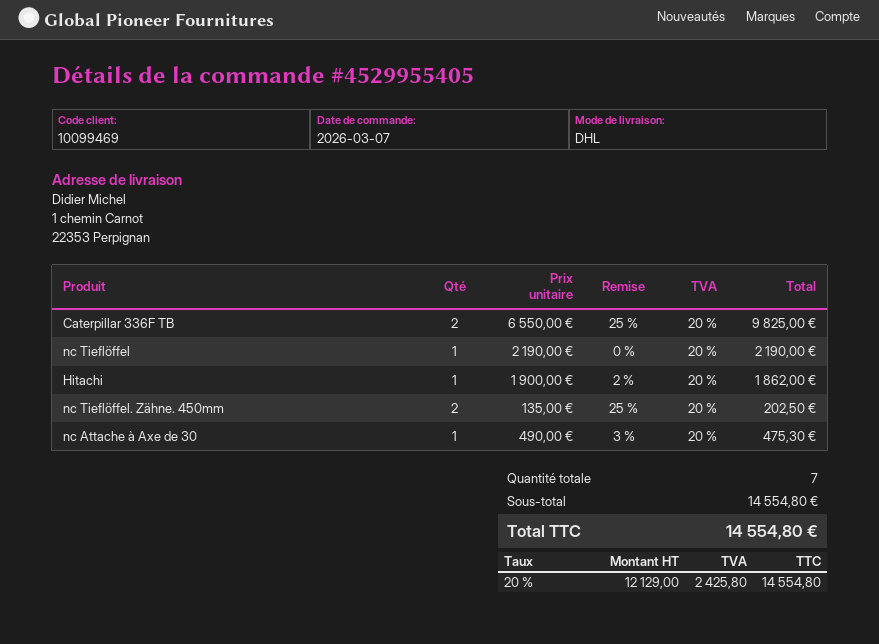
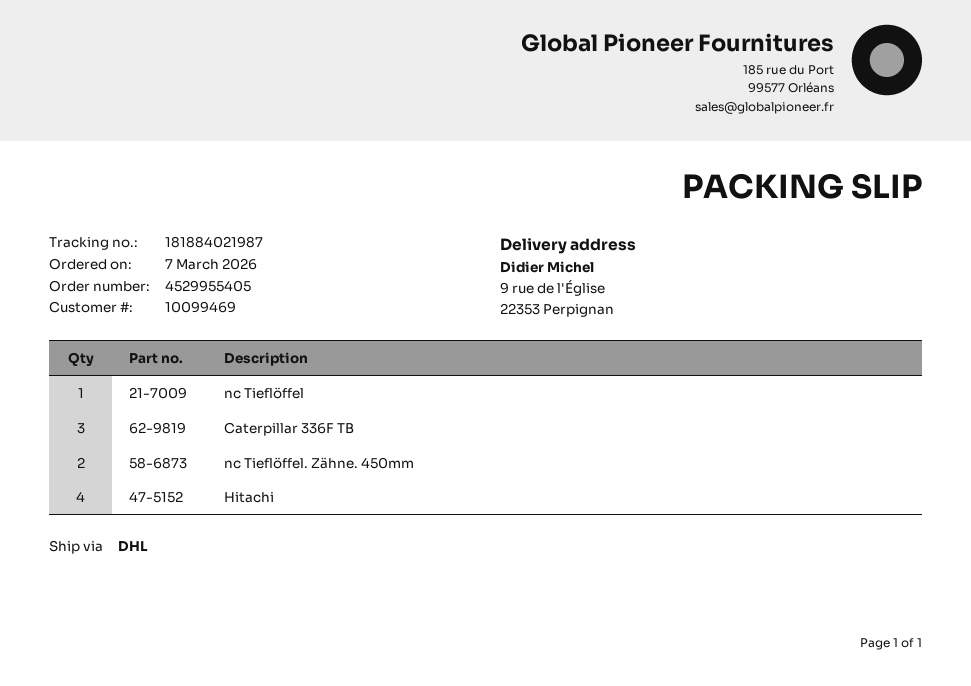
ship to: 1 chemin Carnot, 22353 Perpignan -> 9 rue de l'Église, 22353 Perpignan
Caterpillar 336F TB: 2 -> 3
Hitachi: 1 -> 4
nc Attache à Axe de 30: 1 -> none

